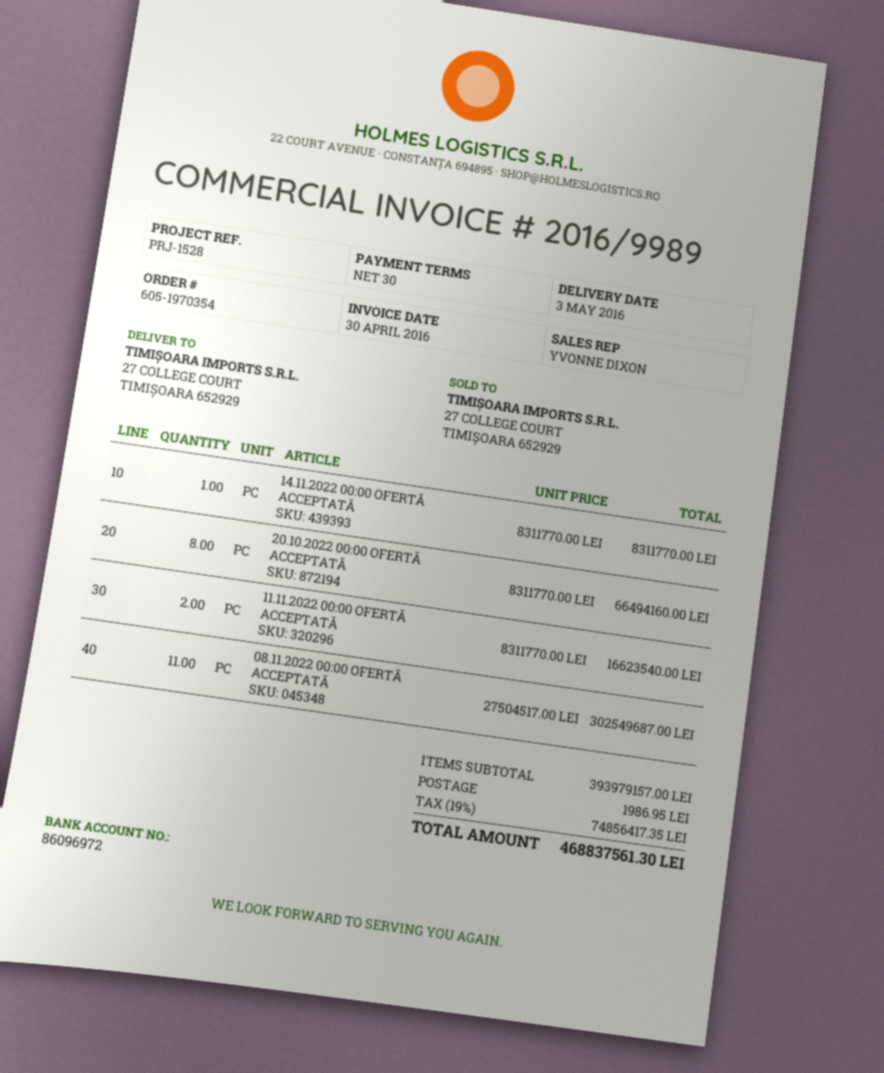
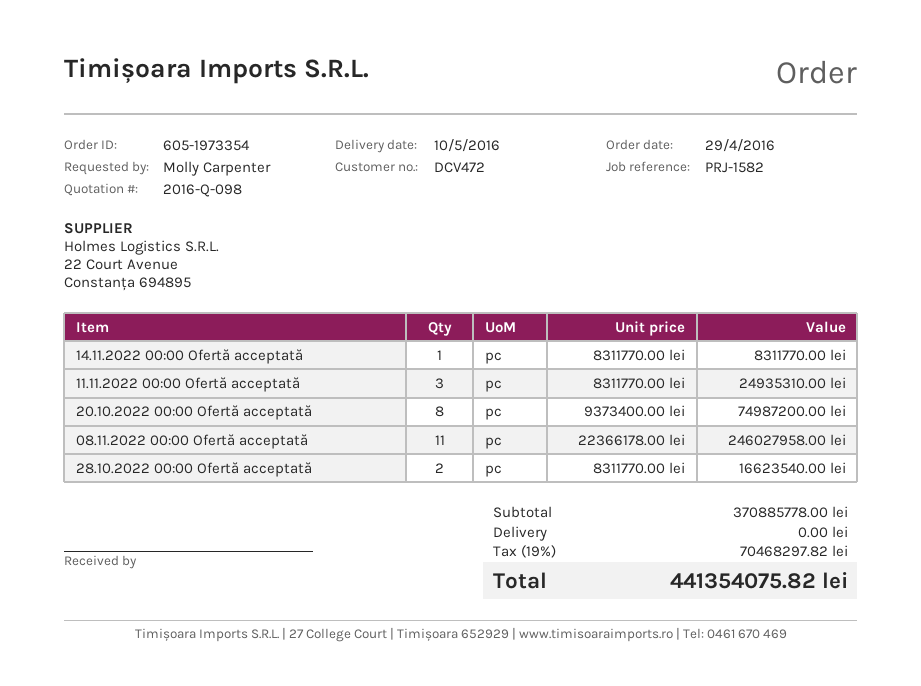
order number: 605-1970354 -> 605-1973354
delivery date: 2016-05-03 -> 2016-05-10
reference: PRJ-1528 -> PRJ-1582
20.10.2022 00:00 OFERTĂ ACCEPTATĂ: 8 x 8311770.00 = 66494160.00 -> 8 x 9373400.00 = 74987200.00
11.11.2022 00:00 OFERTĂ ACCEPTATĂ: 2 x 8311770.00 = 16623540.00 -> 3 x 8311770.00 = 24935310.00
08.11.2022 00:00 OFERTĂ ACCEPTATĂ: 11 x 27504517.00 = 302549687.00 -> 11 x 22366178.00 = 246027958.00
28.10.2022 00:00 Ofertă acceptată: none -> 2 x 8311770.00 = 16623540.00
subtotal: 393979157.00 -> 370885778.00
shipping: 1986.95 -> 0.00
tax: 19% = 74856417.35 -> 19% = 70468297.82
total: 468837561.30 -> 441354075.82

